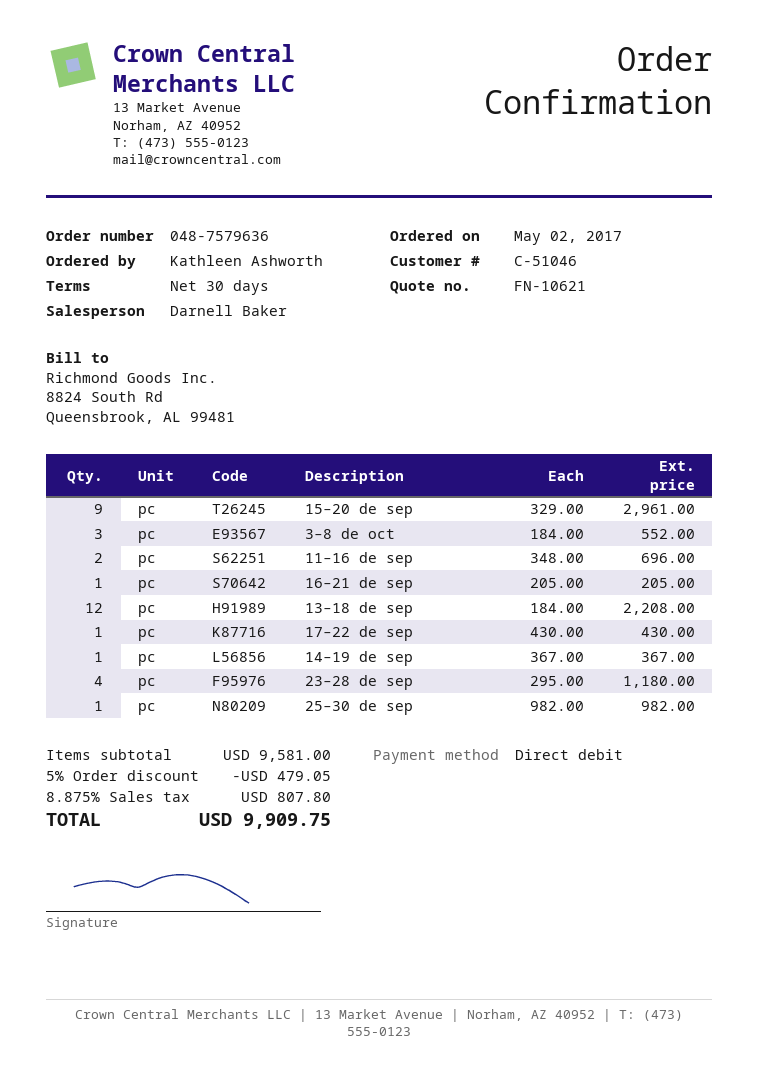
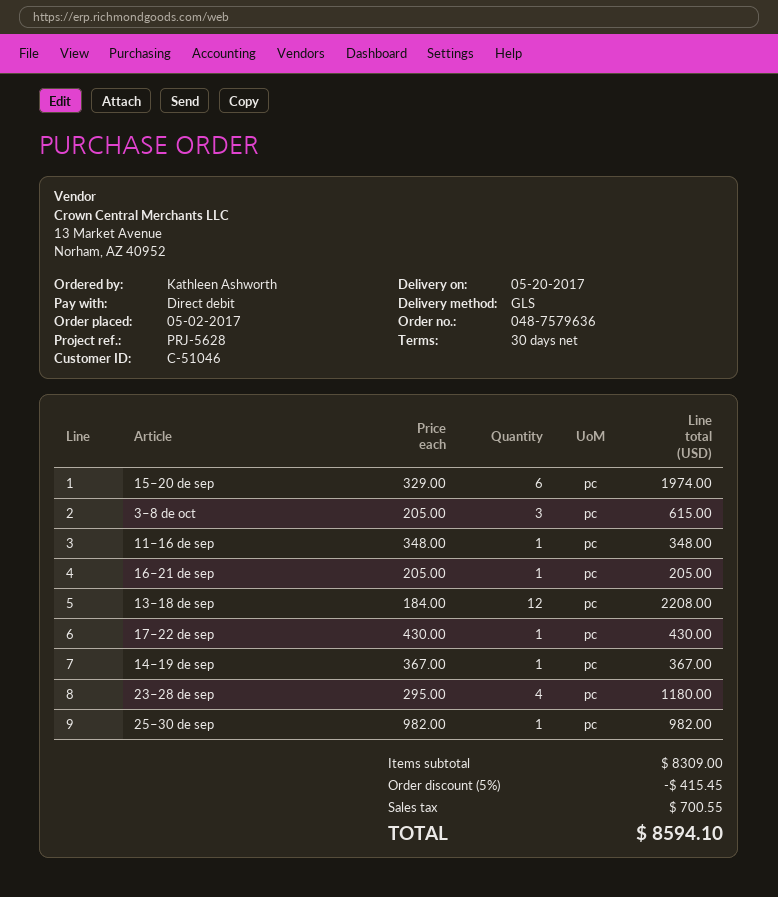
15–20 de sep: 9 x 329.00 = 2961.00 -> 6 x 329.00 = 1974.00
3–8 de oct: 3 x 184.00 = 552.00 -> 3 x 205.00 = 615.00
11–16 de sep: 2 x 348.00 = 696.00 -> 1 x 348.00 = 348.00
subtotal: 9581.00 -> 8309.00
discount: 5% = 479.05 -> 5% = 415.45
tax: 807.80 -> 700.55
total: 9909.75 -> 8594.10

